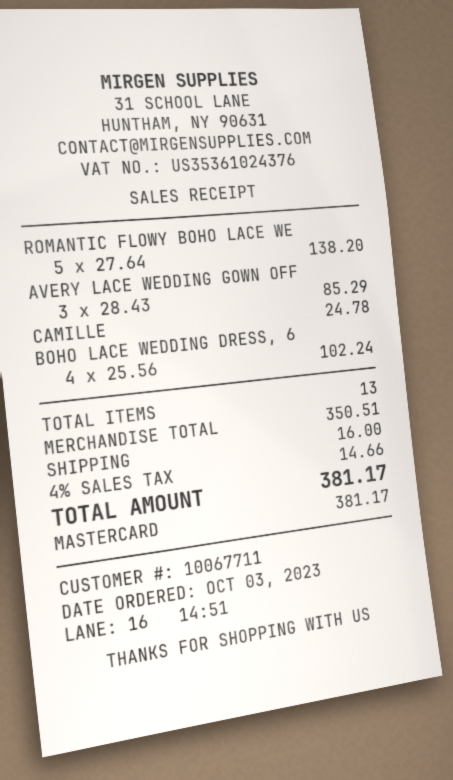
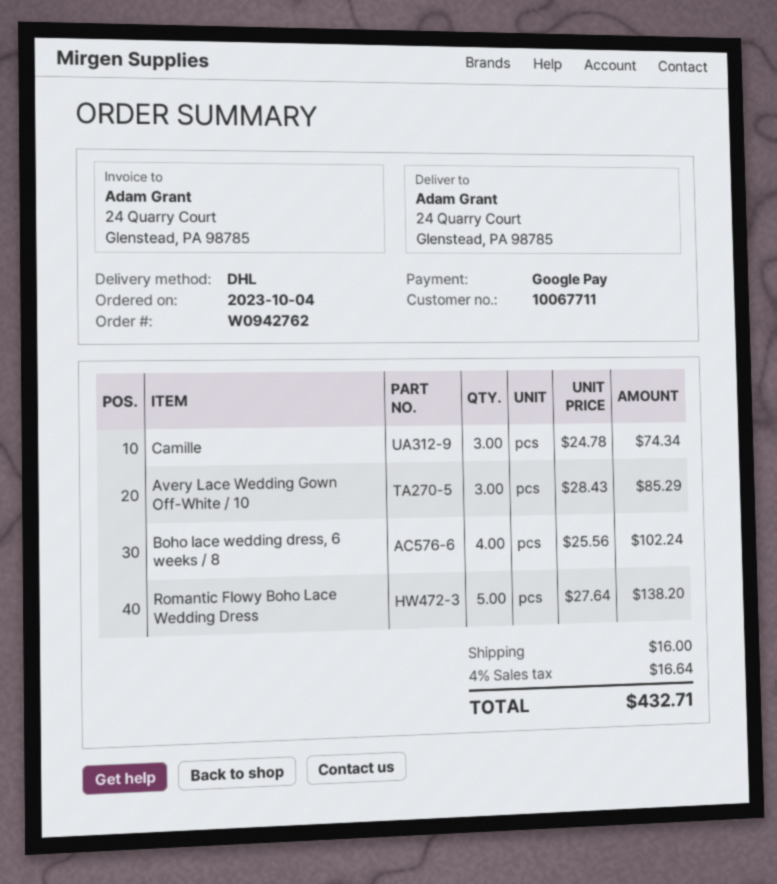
order date: 2023-10-03 -> 2023-10-04
payment method: Mastercard -> Google Pay
CAMILLE: 1 x 24.78 = 24.78 -> 3 x 24.78 = 74.34
tax: 4% = 14.66 -> 4% = 16.64
total: 381.17 -> 432.71

